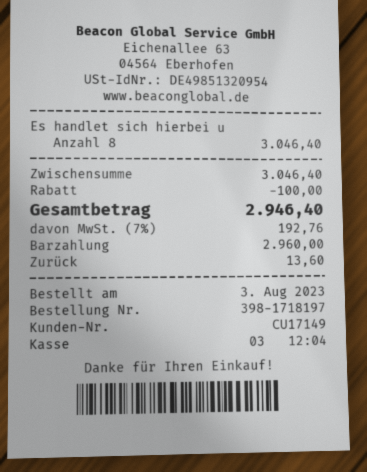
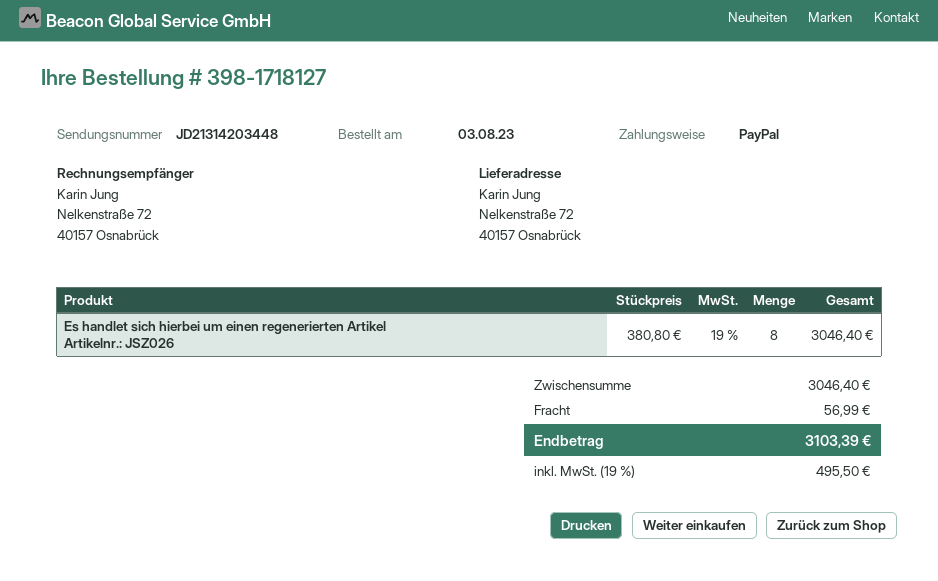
order number: 398-1718197 -> 398-1718127
payment method: cash -> PayPal
discount: 100.00 -> none
shipping: none -> 56.99
tax: 7% = 192.76 -> 19% = 495.50
total: 2946.40 -> 3103.39

